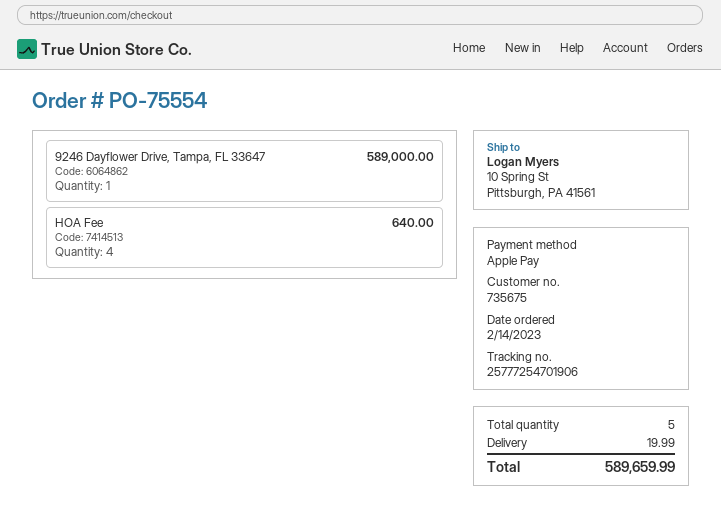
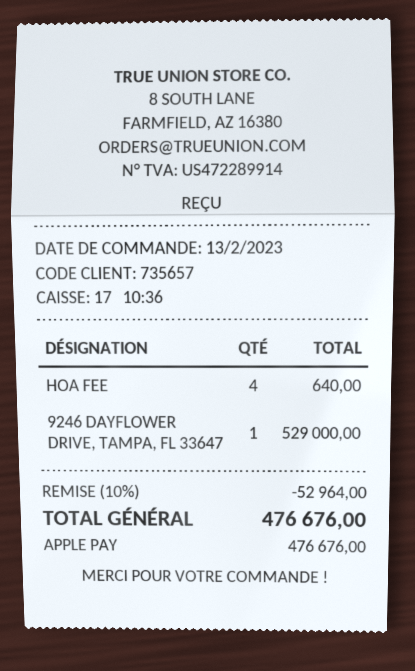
order date: 2023-02-14 -> 2023-02-13
customer number: 735675 -> 735657
9246 Dayflower Drive, Tampa, FL 33647: 1 for 589000.00 -> 1 for 529000.00
discount: none -> 10% = 52964.00
shipping: 19.99 -> none
total: 589659.99 -> 476676.00

